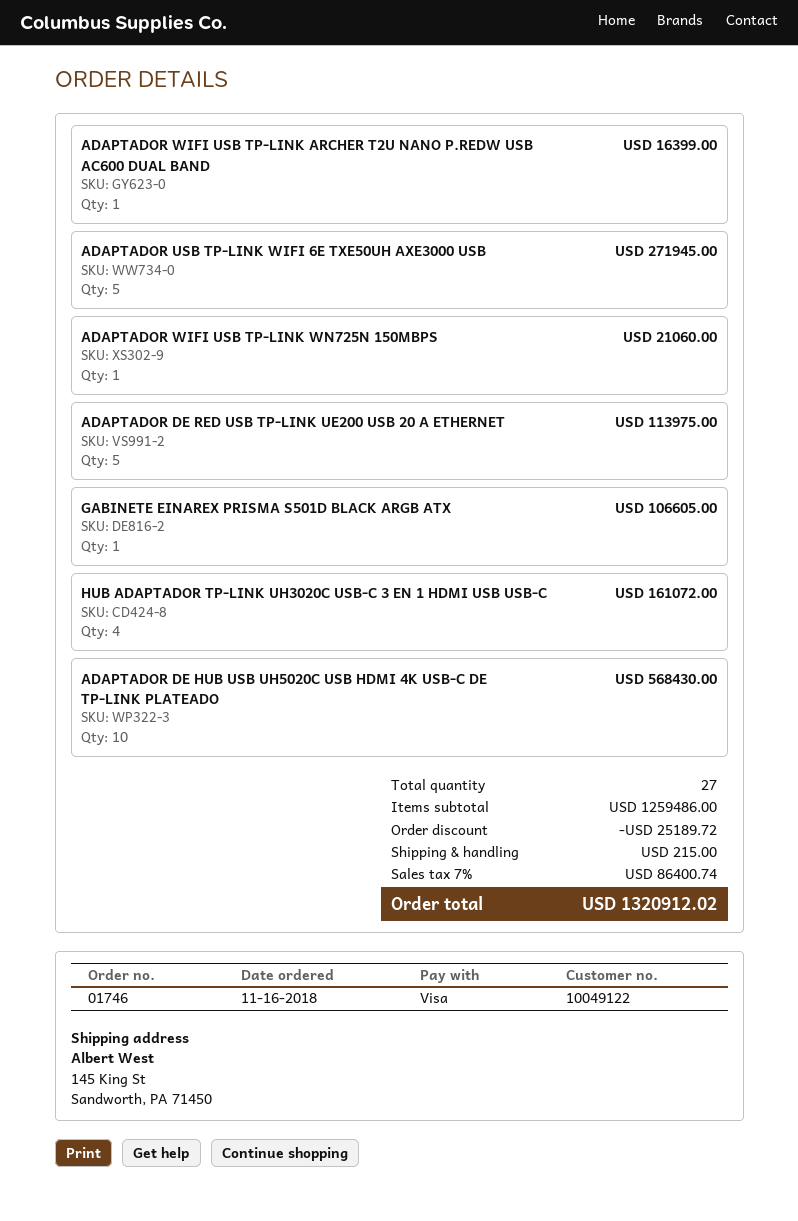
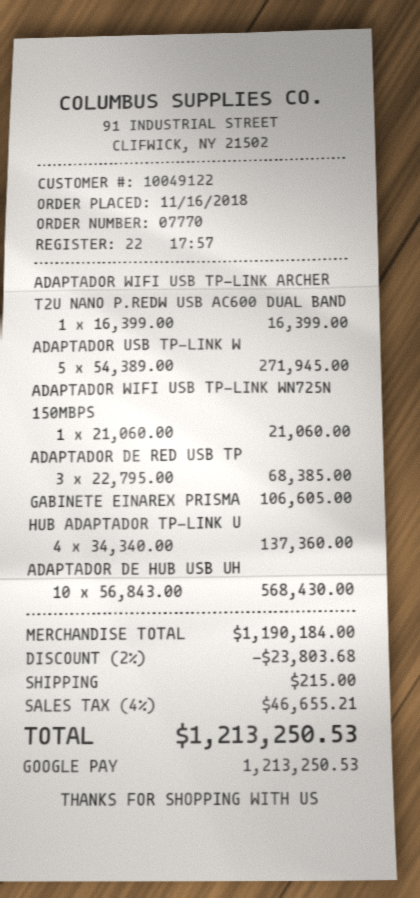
order number: 01746 -> 07770
payment method: Visa -> Google Pay
ADAPTADOR DE RED USB TP-LINK UE200 USB 20 A ETHERNET: 5 for 113975.00 -> 3 for 68385.00
HUB ADAPTADOR TP-LINK UH3020C USB-C 3 EN 1 HDMI USB USB-C: 4 for 161072.00 -> 4 for 137360.00
subtotal: 1259486.00 -> 1190184.00
discount: 25189.72 -> 23803.68
tax: 7% = 86400.74 -> 4% = 46655.21
total: 1320912.02 -> 1213250.53

